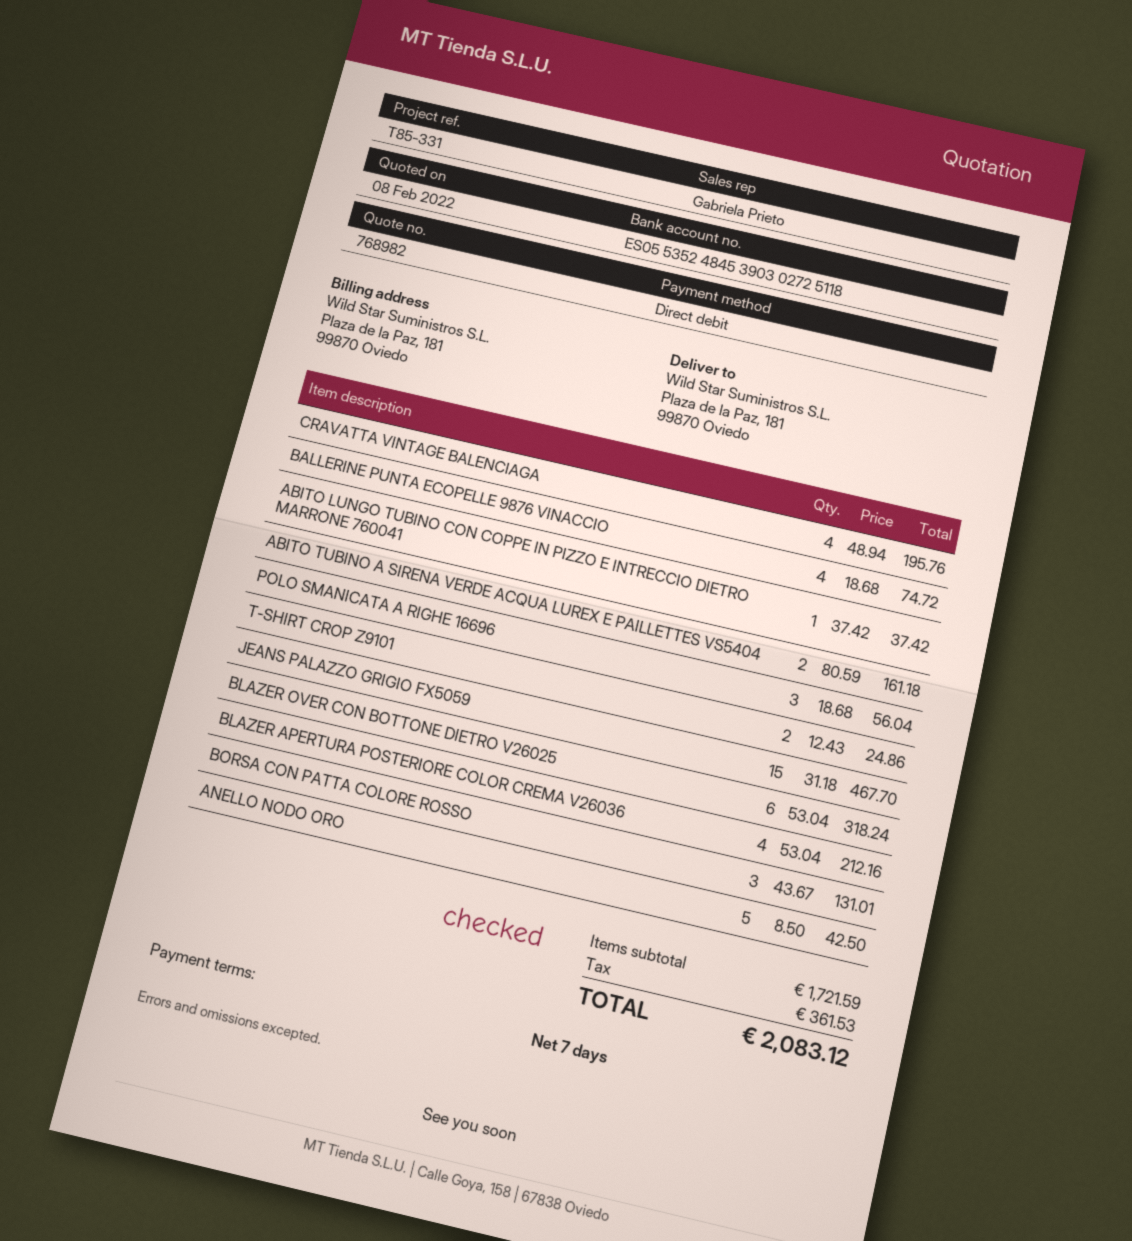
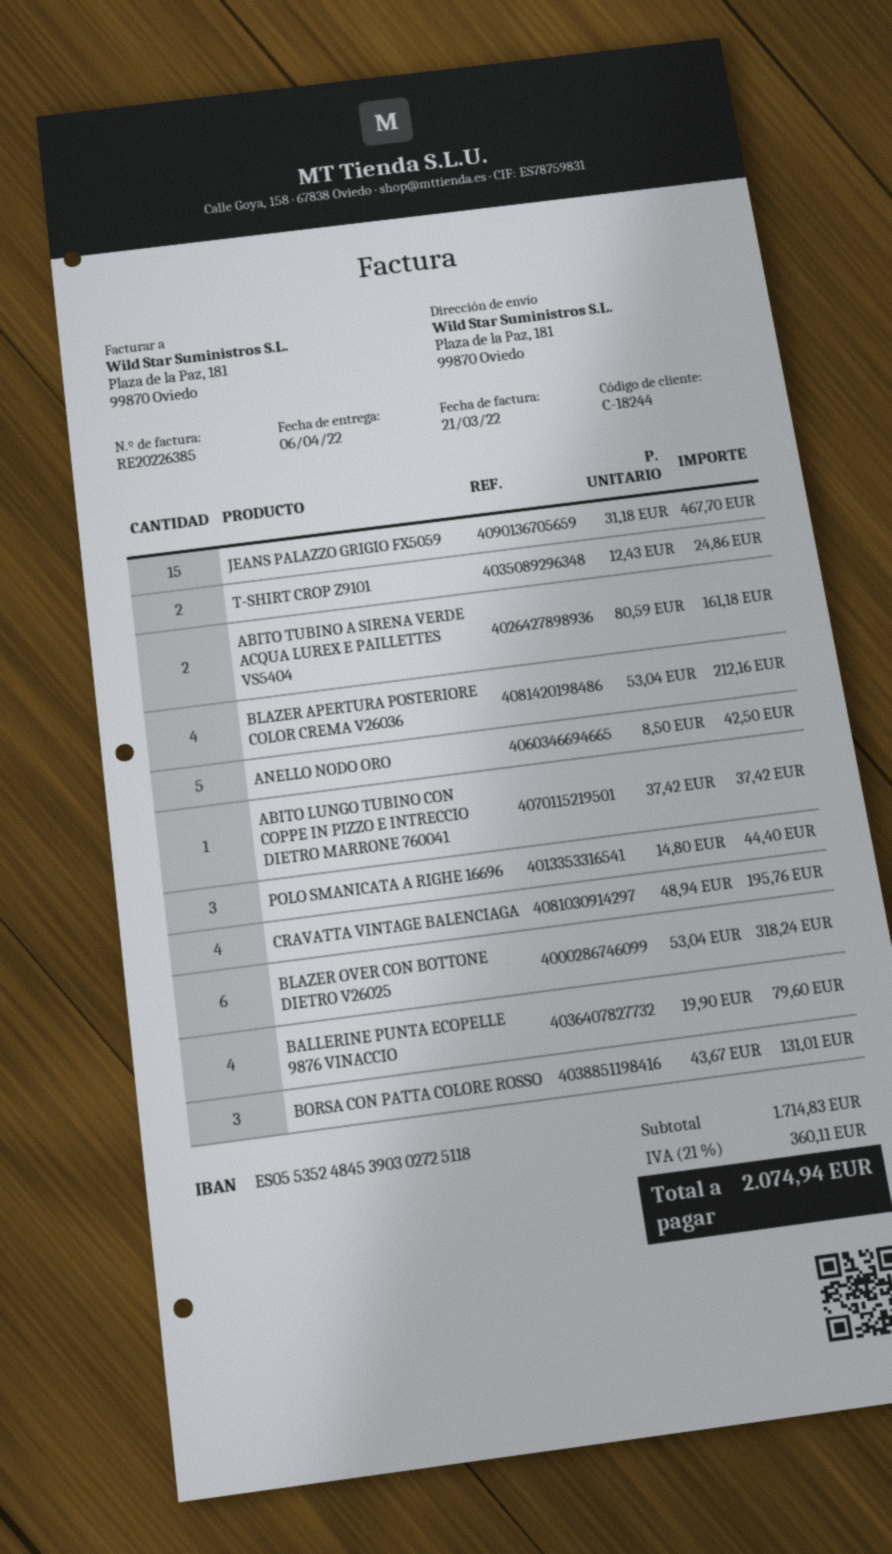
BALLERINE PUNTA ECOPELLE 9876 VINACCIO: 4 x 18.68 = 74.72 -> 4 x 19.90 = 79.60
POLO SMANICATA A RIGHE 16696: 3 x 18.68 = 56.04 -> 3 x 14.80 = 44.40
subtotal: 1721.59 -> 1714.83
tax: 361.53 -> 360.11
total: 2083.12 -> 2074.94

